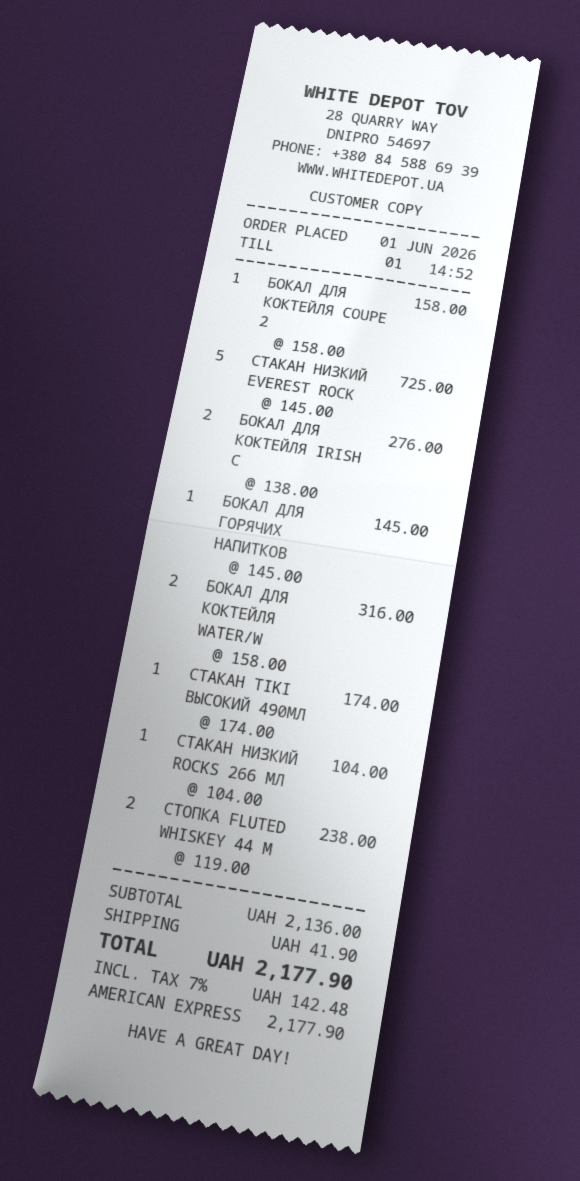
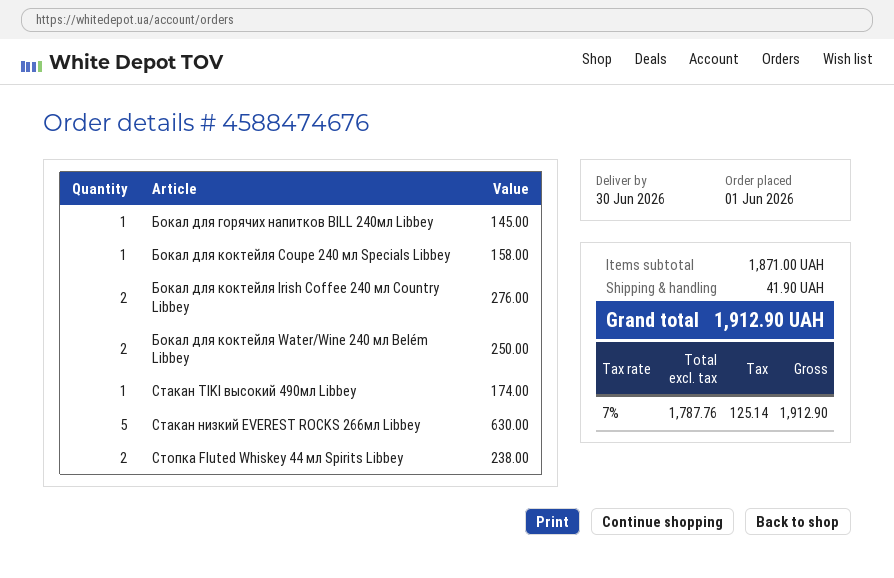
СТАКАН НИЗКИЙ EVEREST ROCK: 5 for 725.00 -> 5 for 630.00
БОКАЛ ДЛЯ КОКТЕЙЛЯ WATER/W: 2 for 316.00 -> 2 for 250.00
СТАКАН НИЗКИЙ ROCKS 266 МЛ: 1 for 104.00 -> none
subtotal: 2136.00 -> 1871.00
tax: 7% = 142.48 -> 7% = 125.14
total: 2177.90 -> 1912.90

